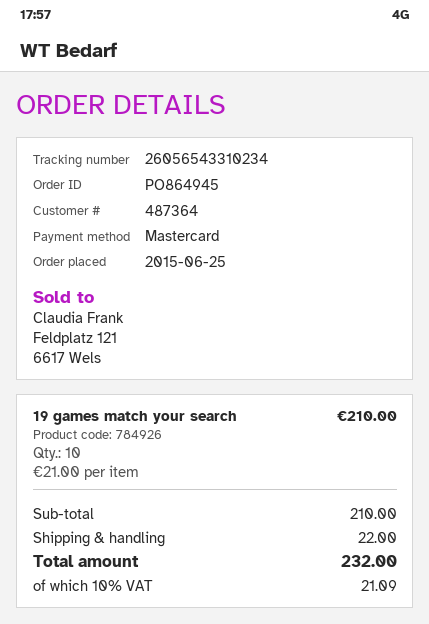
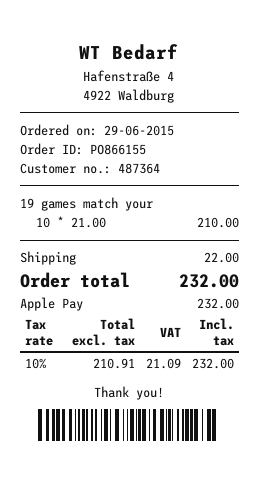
order number: PO864945 -> PO866155
order date: 2015-06-25 -> 2015-06-29
payment method: Mastercard -> Apple Pay

